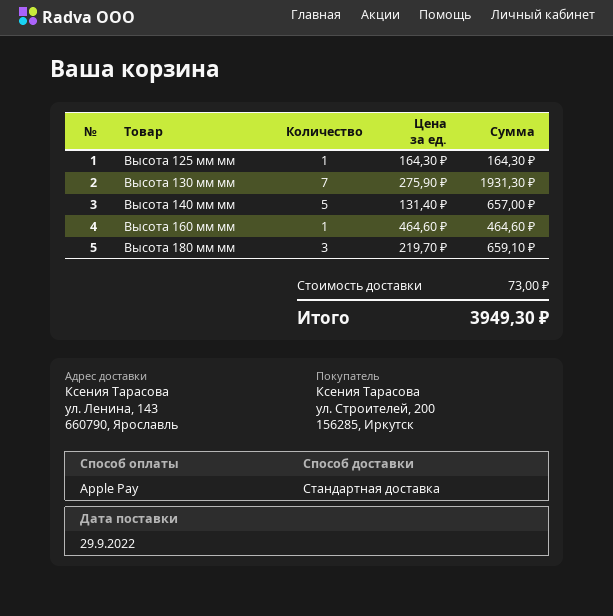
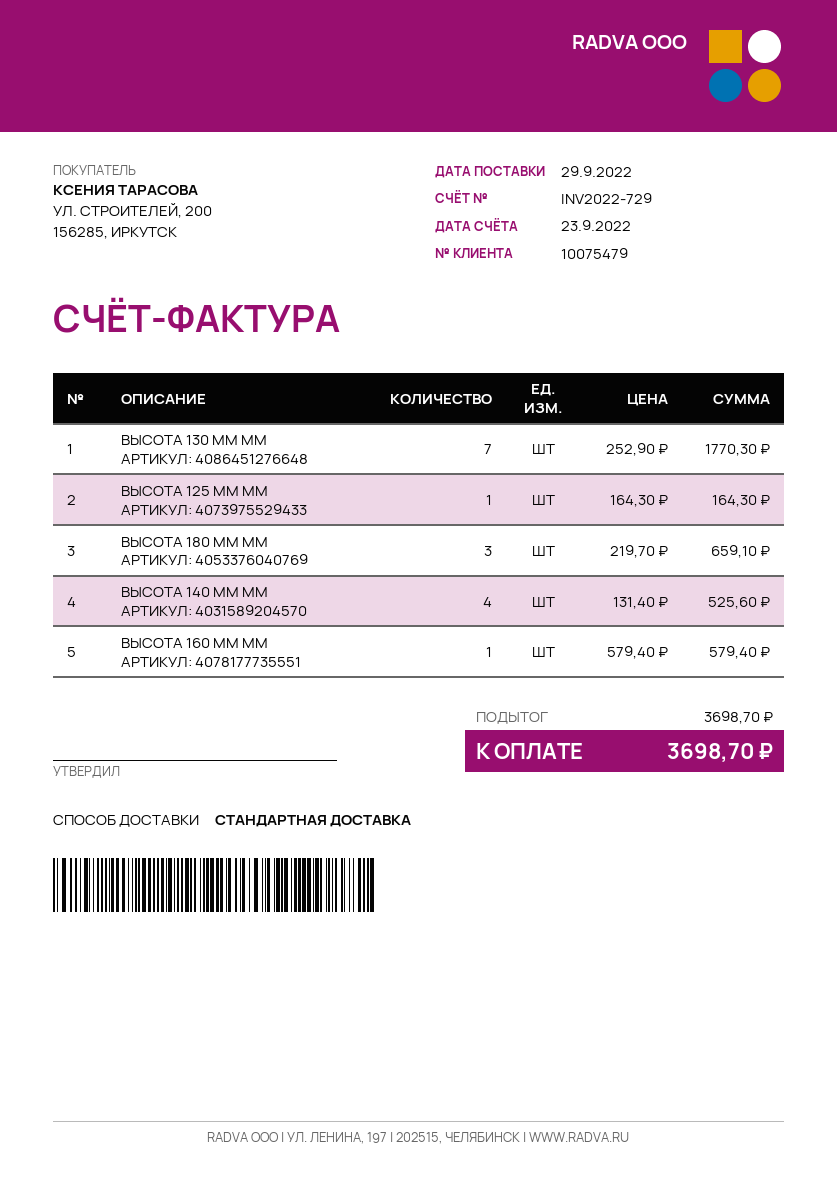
Высота 130 мм мм: 7 x 275.90 = 1931.30 -> 7 x 252.90 = 1770.30
Высота 140 мм мм: 5 x 131.40 = 657.00 -> 4 x 131.40 = 525.60
Высота 160 мм мм: 1 x 464.60 = 464.60 -> 1 x 579.40 = 579.40
shipping: 73.00 -> none
total: 3949.30 -> 3698.70

